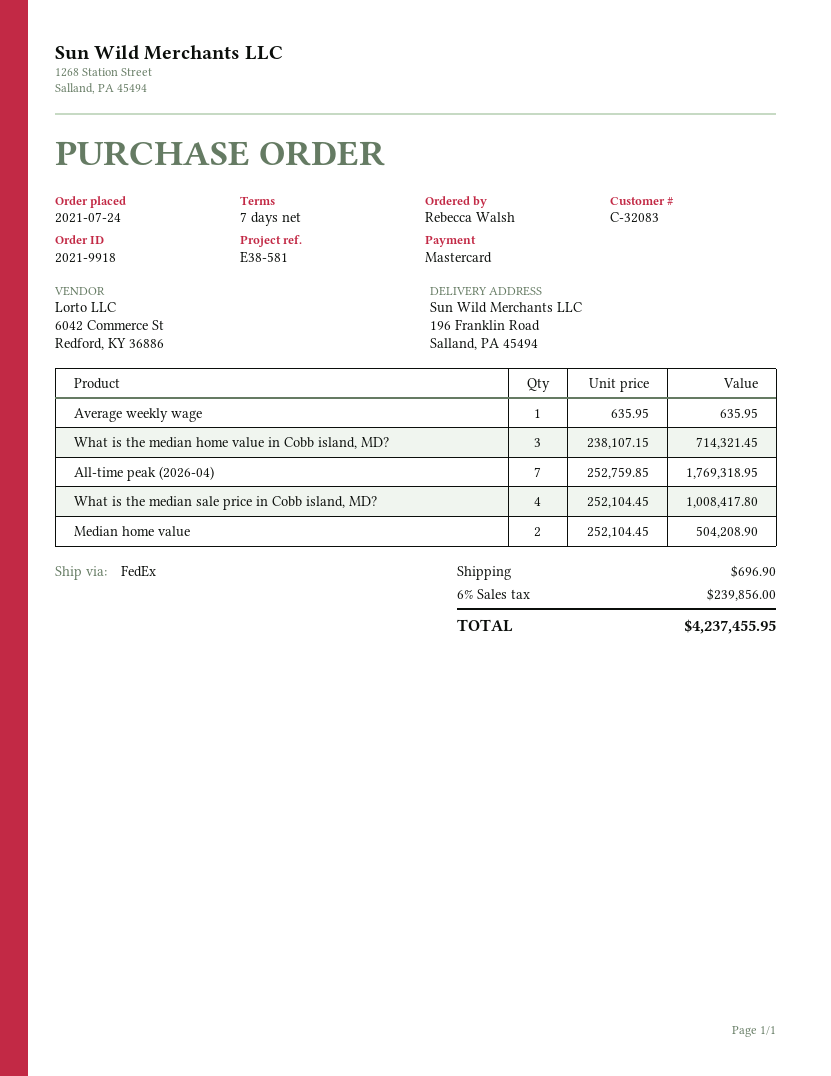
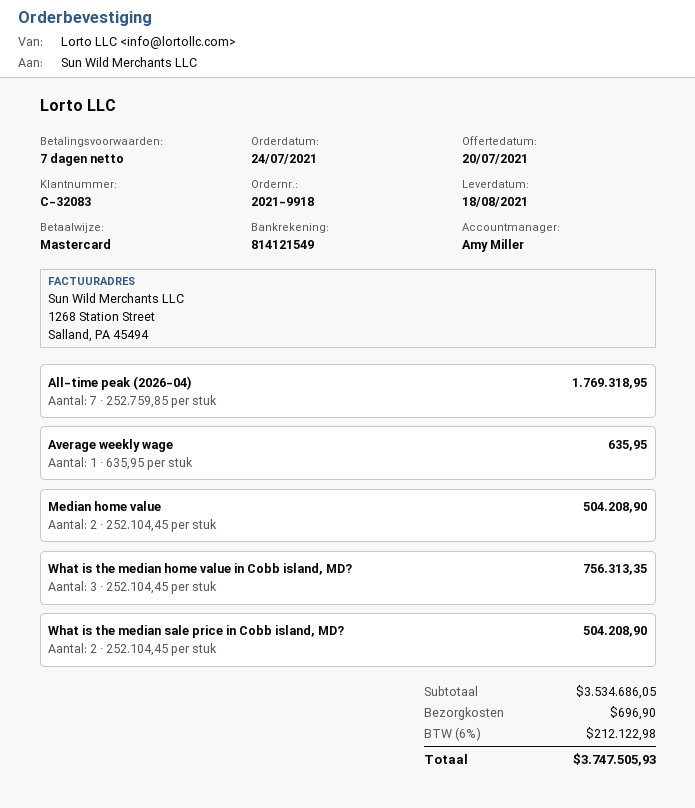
What is the median home value in Cobb island, MD?: 3 x 238107.15 = 714321.45 -> 3 x 252104.45 = 756313.35
What is the median sale price in Cobb island, MD?: 4 x 252104.45 = 1008417.80 -> 2 x 252104.45 = 504208.90
tax: 6% = 239856.00 -> 6% = 212122.98
total: 4237455.95 -> 3747505.93

